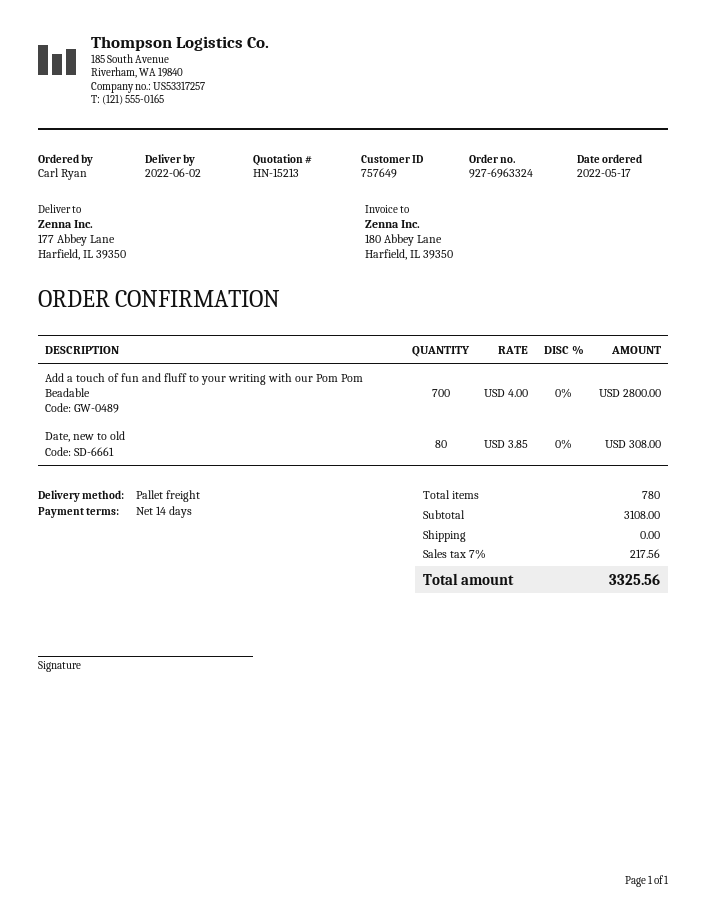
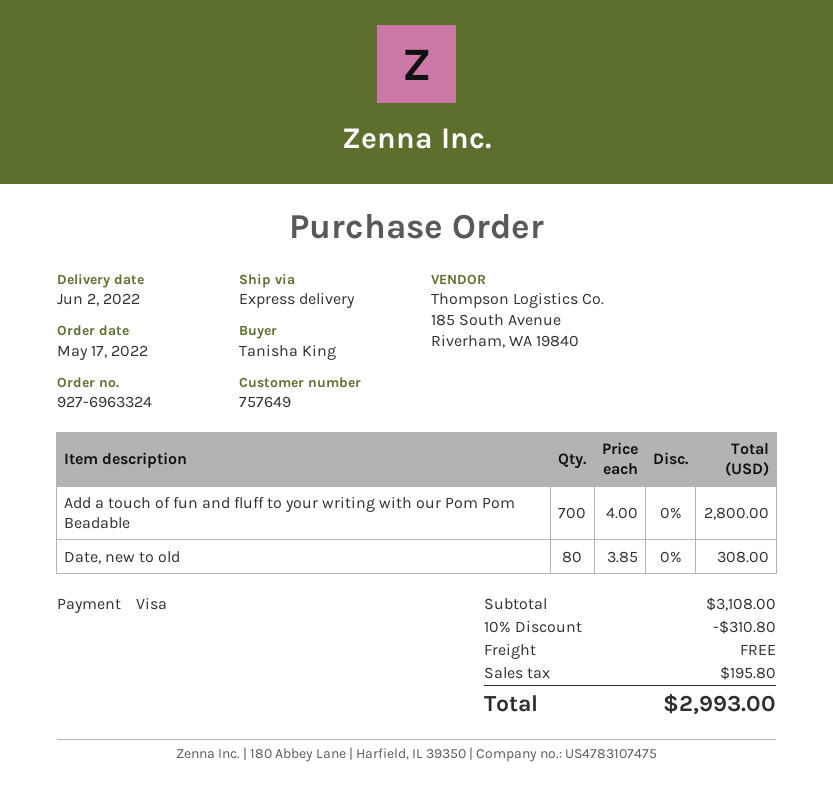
ordered by: Carl Ryan -> Tanisha King
shipping method: pallet freight -> express
discount: none -> 10% = 310.80
tax: 217.56 -> 195.80
total: 3325.56 -> 2993.00

